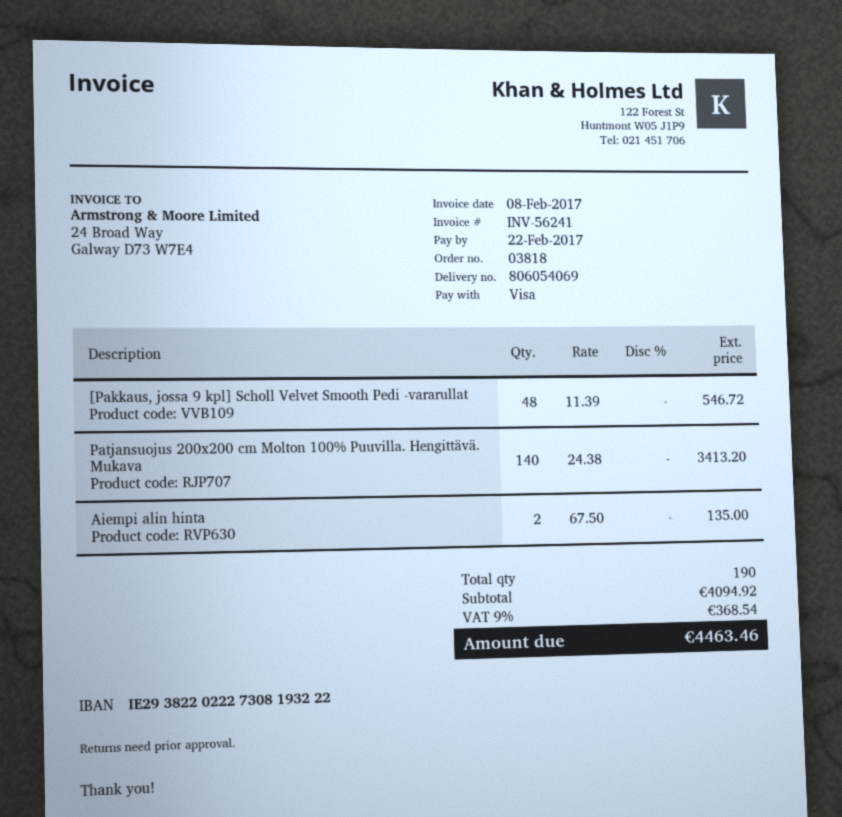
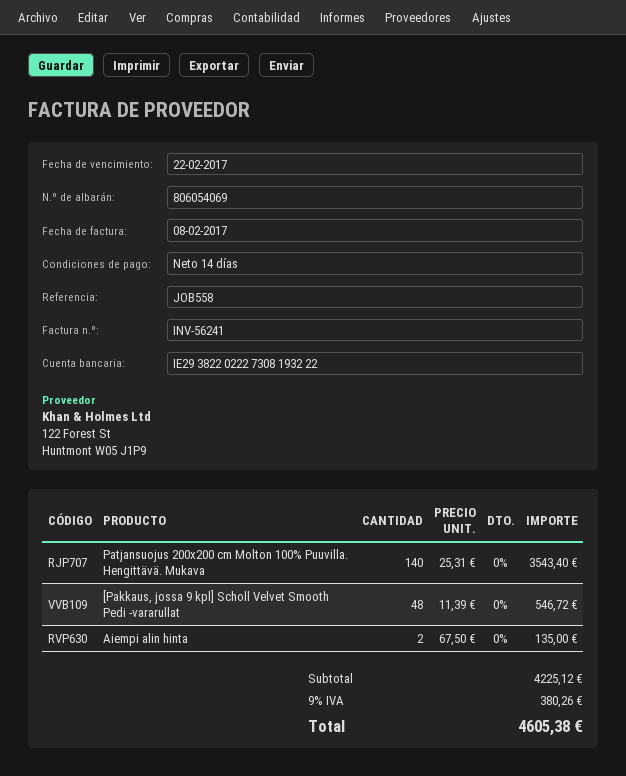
Patjansuojus 200x200 cm Molton 100% Puuvilla. Hengittävä. Mukava: 140 x 24.38 = 3413.20 -> 140 x 25.31 = 3543.40
subtotal: 4094.92 -> 4225.12
tax: 9% = 368.54 -> 9% = 380.26
total: 4463.46 -> 4605.38

